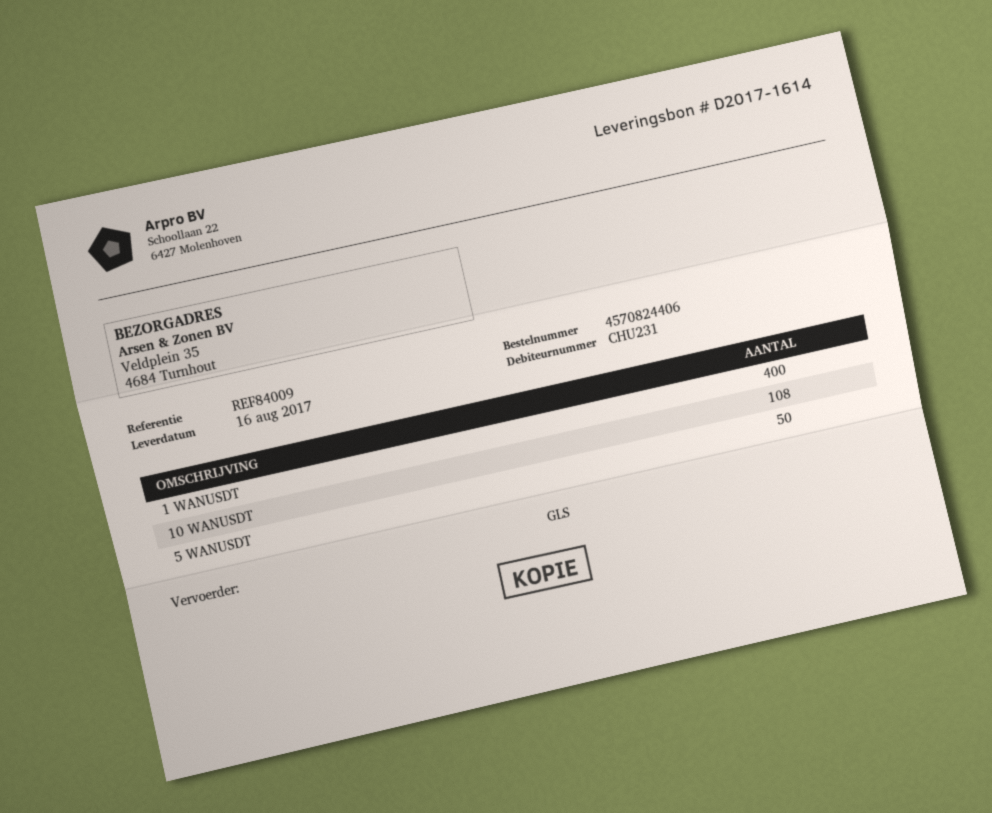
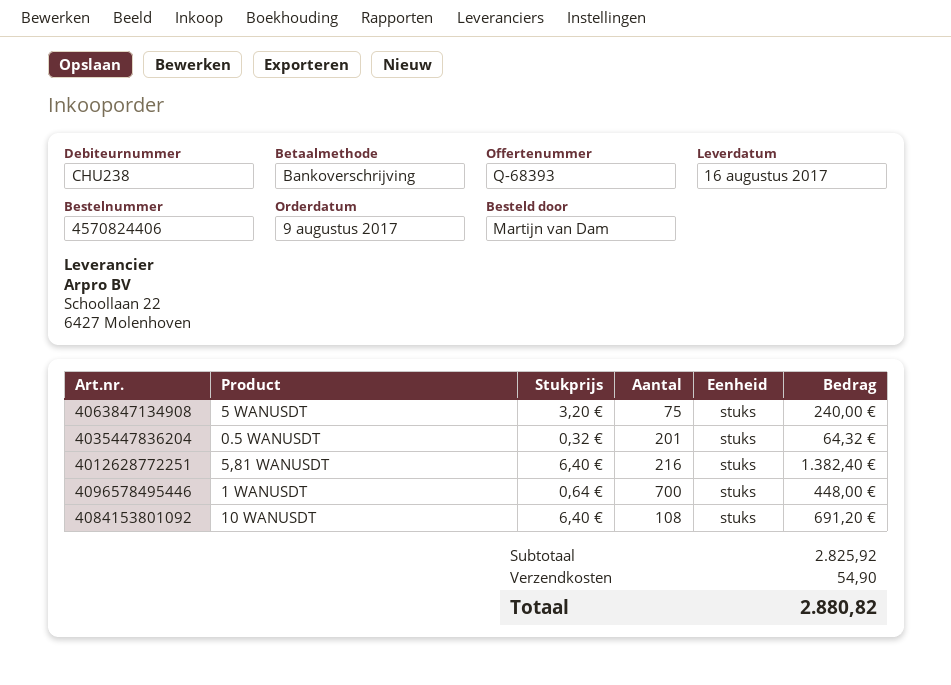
customer number: CHU231 -> CHU238
1 WANUSDT: 400 -> 700
5 WANUSDT: 50 -> 75
0.5 WANUSDT: none -> 201
5,81 WANUSDT: none -> 216

